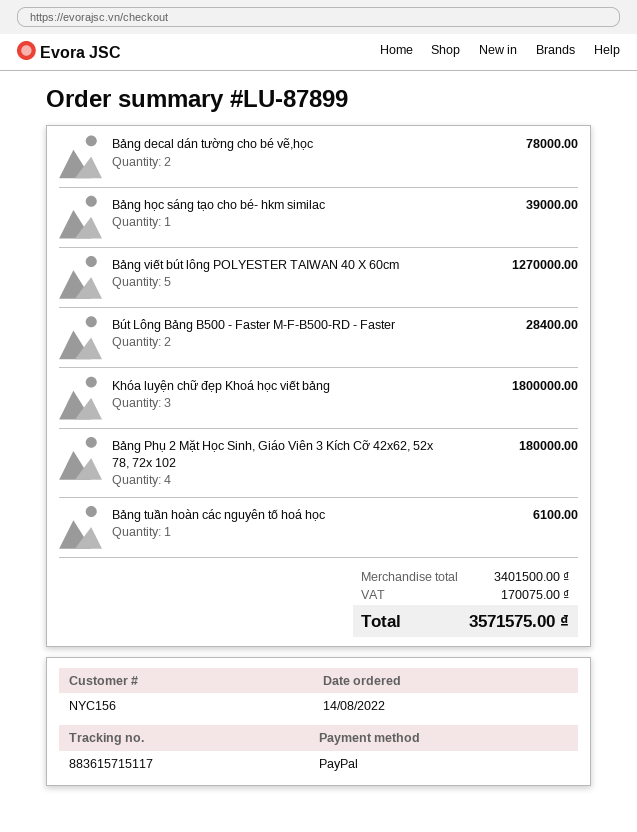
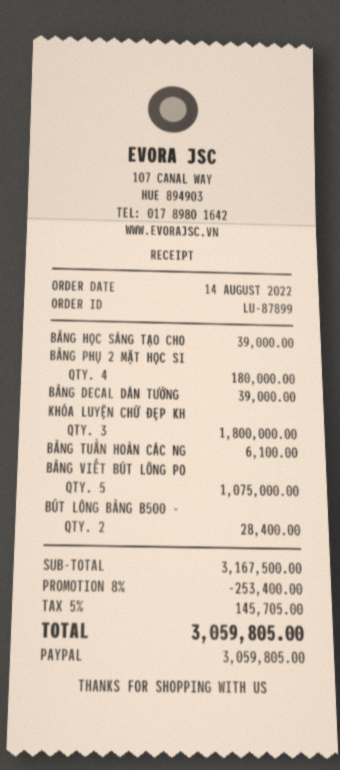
Bảng decal dán tường cho bé vẽ,học: 2 for 78000.00 -> 1 for 39000.00
Bảng viết bút lông POLYESTER TAIWAN 40 X 60cm: 5 for 1270000.00 -> 5 for 1075000.00
subtotal: 3401500.00 -> 3167500.00
discount: none -> 8% = 253400.00
tax: 170075.00 -> 145705.00
total: 3571575.00 -> 3059805.00

